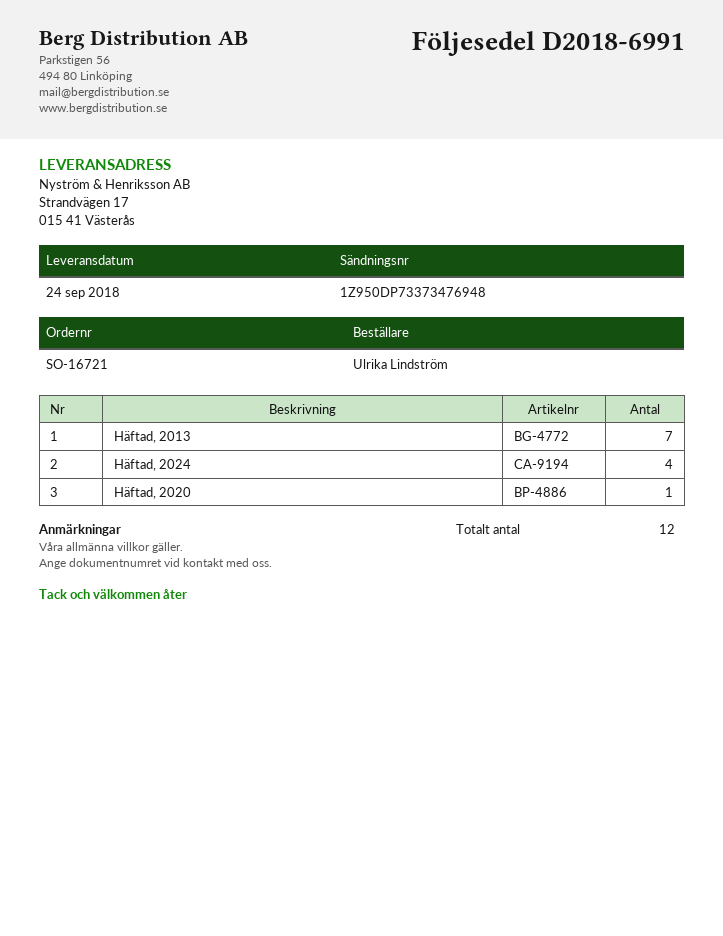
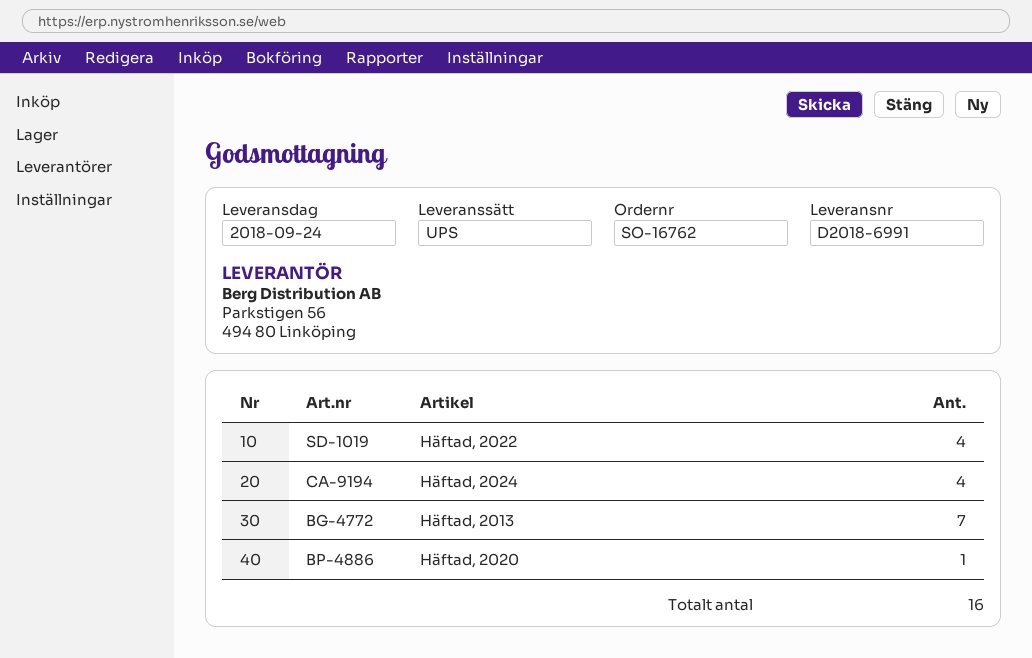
order number: SO-16721 -> SO-16762
Häftad, 2022: none -> 4
total quantity: 12 -> 16

